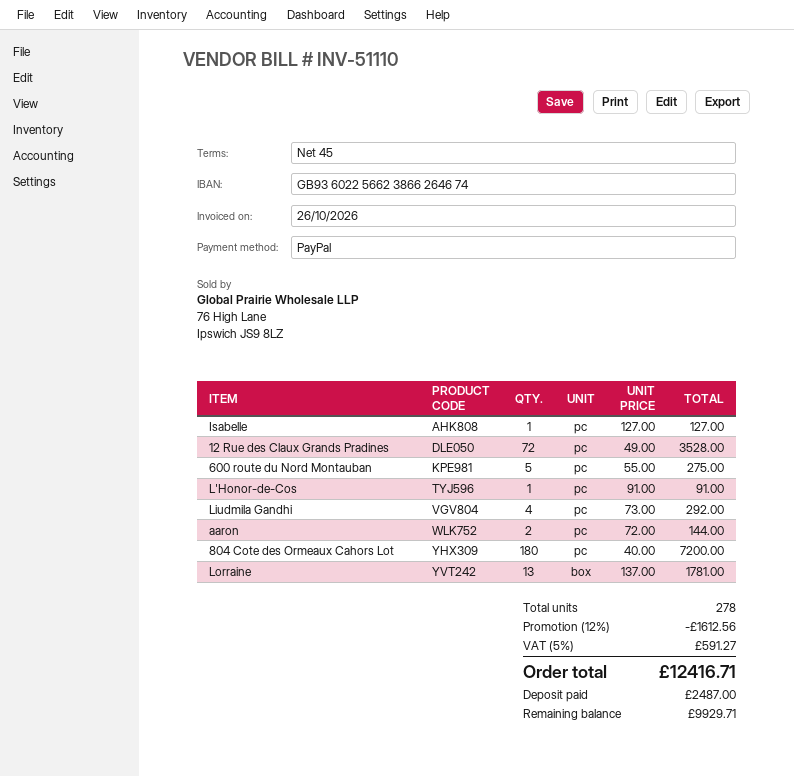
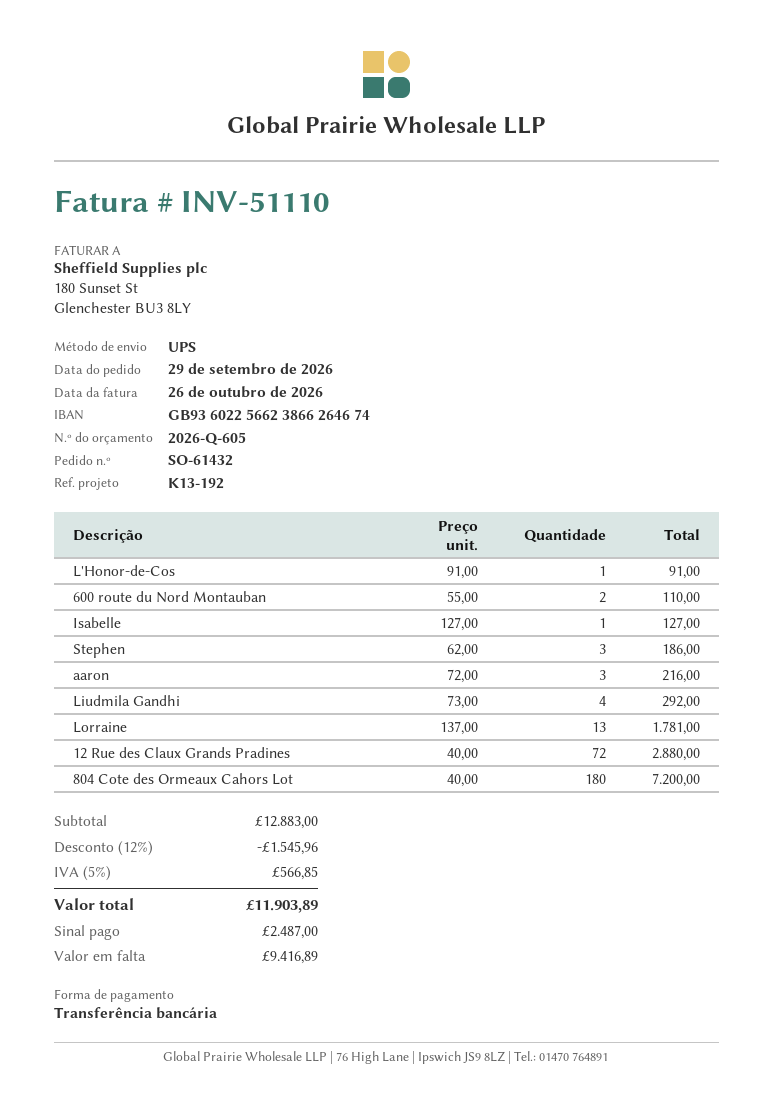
payment method: PayPal -> bank transfer
12 Rue des Claux Grands Pradines: 72 x 49.00 = 3528.00 -> 72 x 40.00 = 2880.00
600 route du Nord Montauban: 5 x 55.00 = 275.00 -> 2 x 55.00 = 110.00
aaron: 2 x 72.00 = 144.00 -> 3 x 72.00 = 216.00
Stephen: none -> 3 x 62.00 = 186.00
discount: 12% = 1612.56 -> 12% = 1545.96
tax: 5% = 591.27 -> 5% = 566.85
total: 12416.71 -> 11903.89
balance: 9929.71 -> 9416.89

